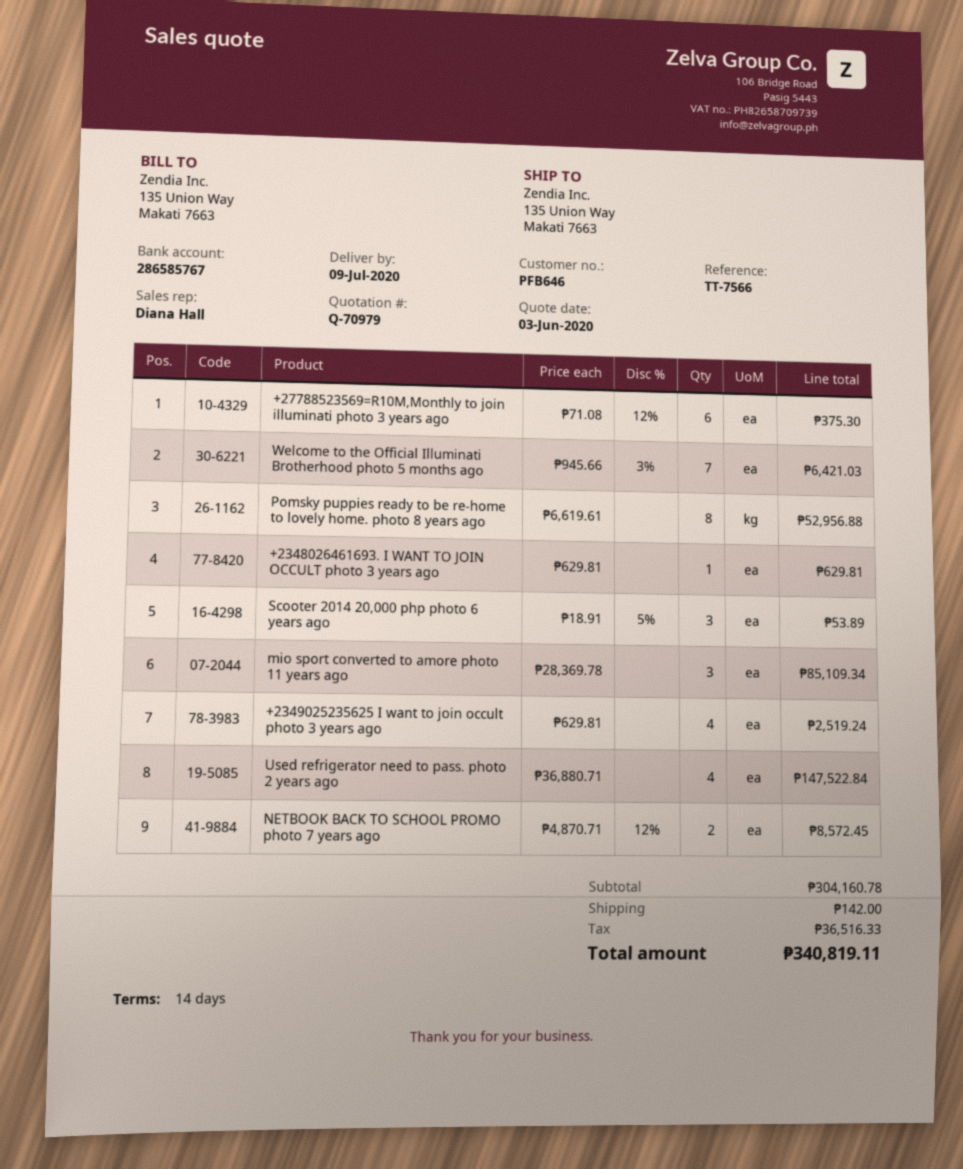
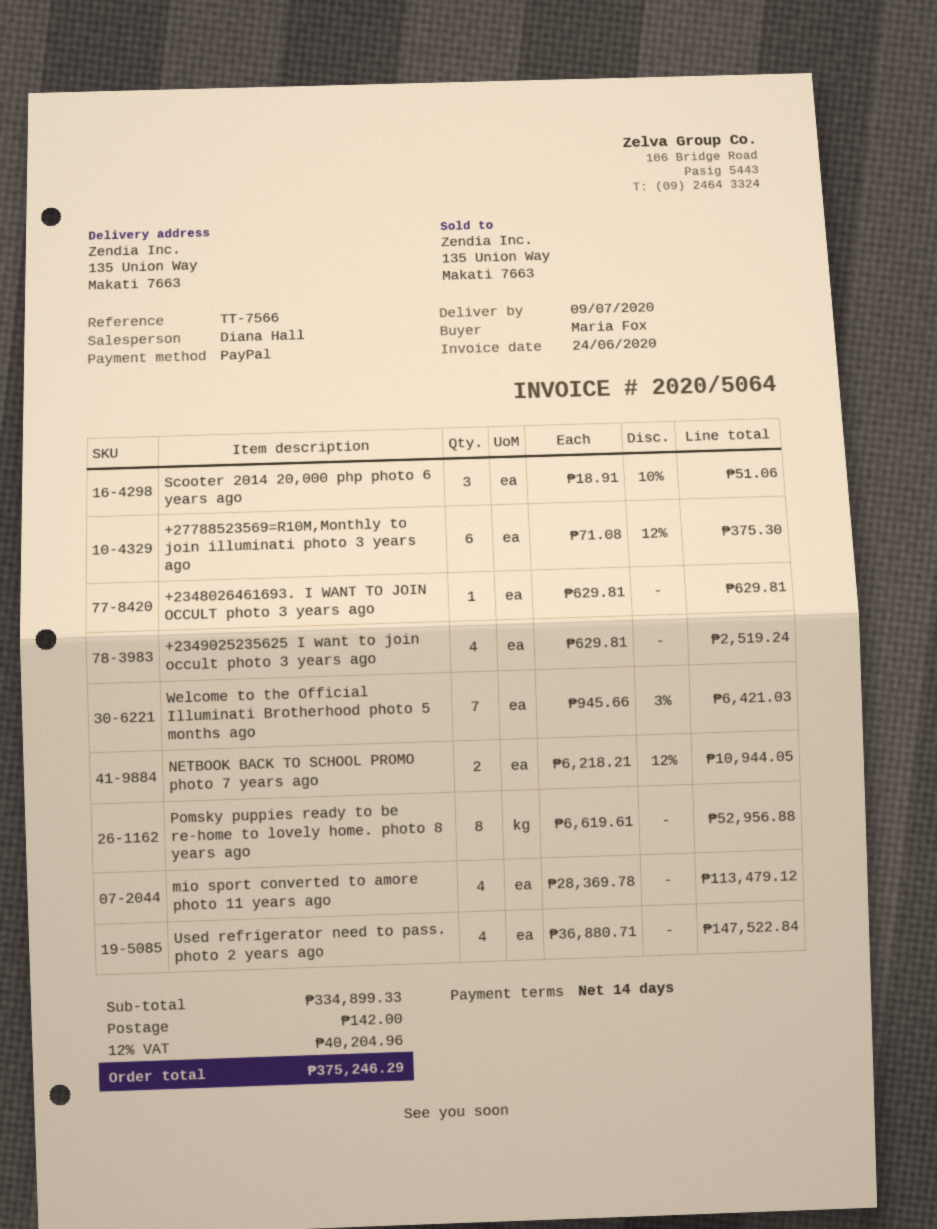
Scooter 2014 20,000 php photo 6 years ago: 3 x 18.91 - 5% = 53.89 -> 3 x 18.91 - 10% = 51.06
mio sport converted to amore photo 11 years ago: 3 x 28369.78 = 85109.34 -> 4 x 28369.78 = 113479.12
NETBOOK BACK TO SCHOOL PROMO photo 7 years ago: 2 x 4870.71 - 12% = 8572.45 -> 2 x 6218.21 - 12% = 10944.05
subtotal: 304160.78 -> 334899.33
tax: 36516.33 -> 40204.96
total: 340819.11 -> 375246.29

